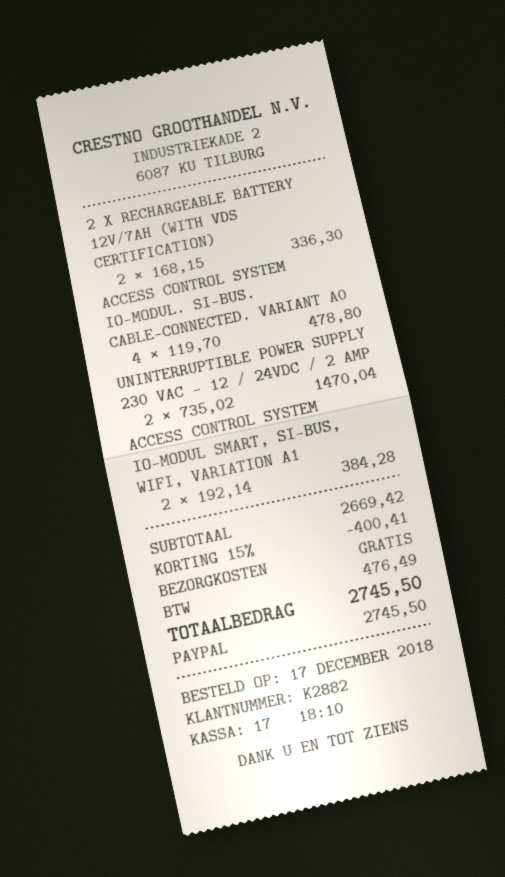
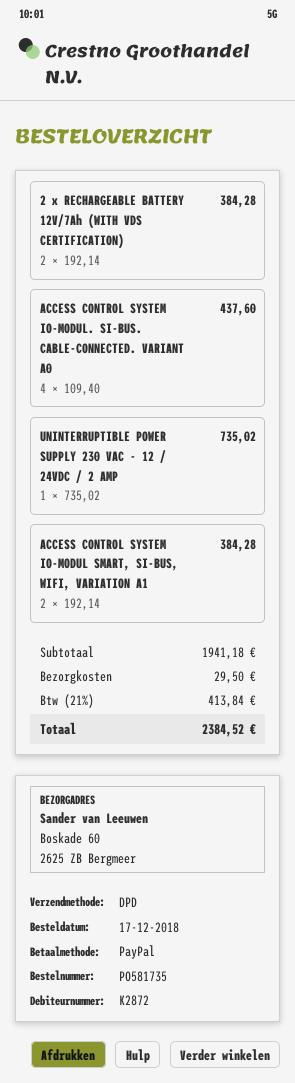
customer number: K2882 -> K2872
2 X RECHARGEABLE BATTERY 12V/7AH (WITH VDS CERTIFICATION): 2 x 168.15 = 336.30 -> 2 x 192.14 = 384.28
ACCESS CONTROL SYSTEM IO-MODUL. SI-BUS. CABLE-CONNECTED. VARIANT A0: 4 x 119.70 = 478.80 -> 4 x 109.40 = 437.60
UNINTERRUPTIBLE POWER SUPPLY 230 VAC - 12 / 24VDC / 2 AMP: 2 x 735.02 = 1470.04 -> 1 x 735.02 = 735.02
subtotal: 2669.42 -> 1941.18
discount: 15% = 400.41 -> none
shipping: 0.00 -> 29.50
tax: 476.49 -> 413.84
total: 2745.50 -> 2384.52

